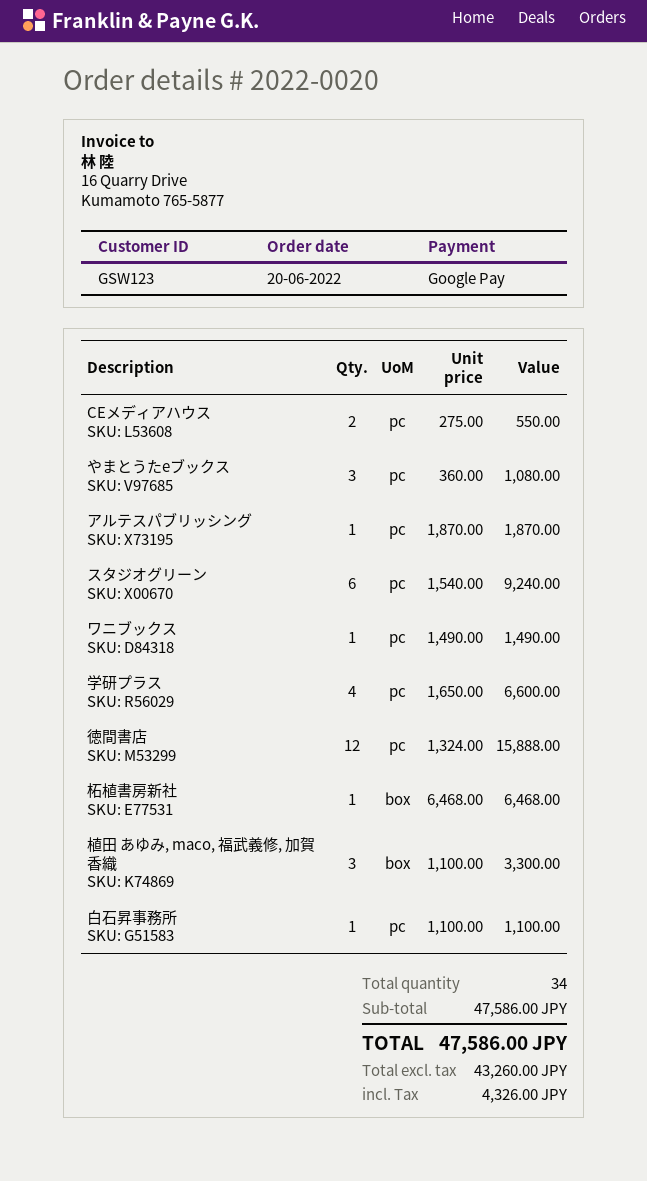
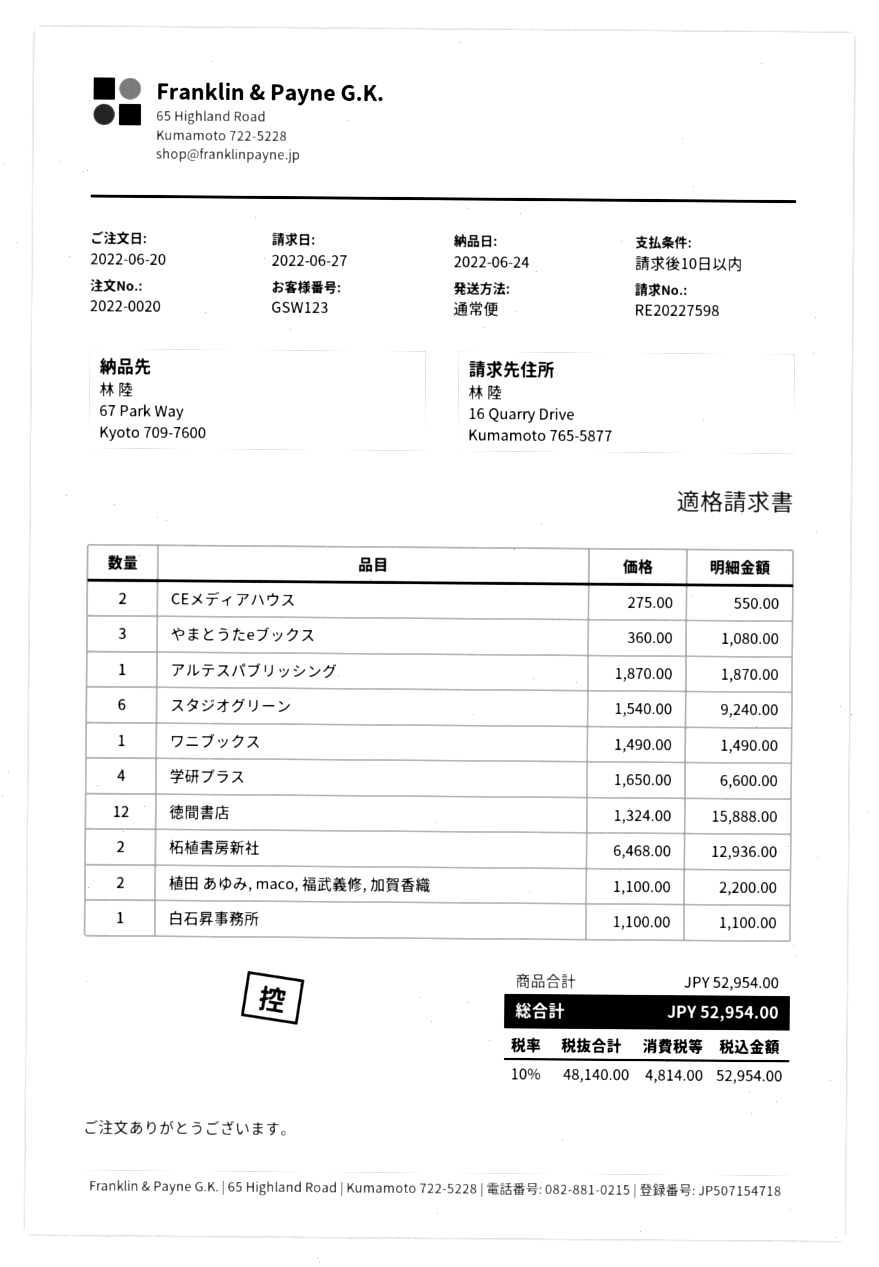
柘植書房新社: 1 x 6468.00 = 6468.00 -> 2 x 6468.00 = 12936.00
植田 あゆみ, maco, 福武義修, 加賀香織: 3 x 1100.00 = 3300.00 -> 2 x 1100.00 = 2200.00
subtotal: 47586.00 -> 52954.00
net: 43260.00 -> 48140.00
tax: 4326.00 -> 4814.00
total: 47586.00 -> 52954.00

